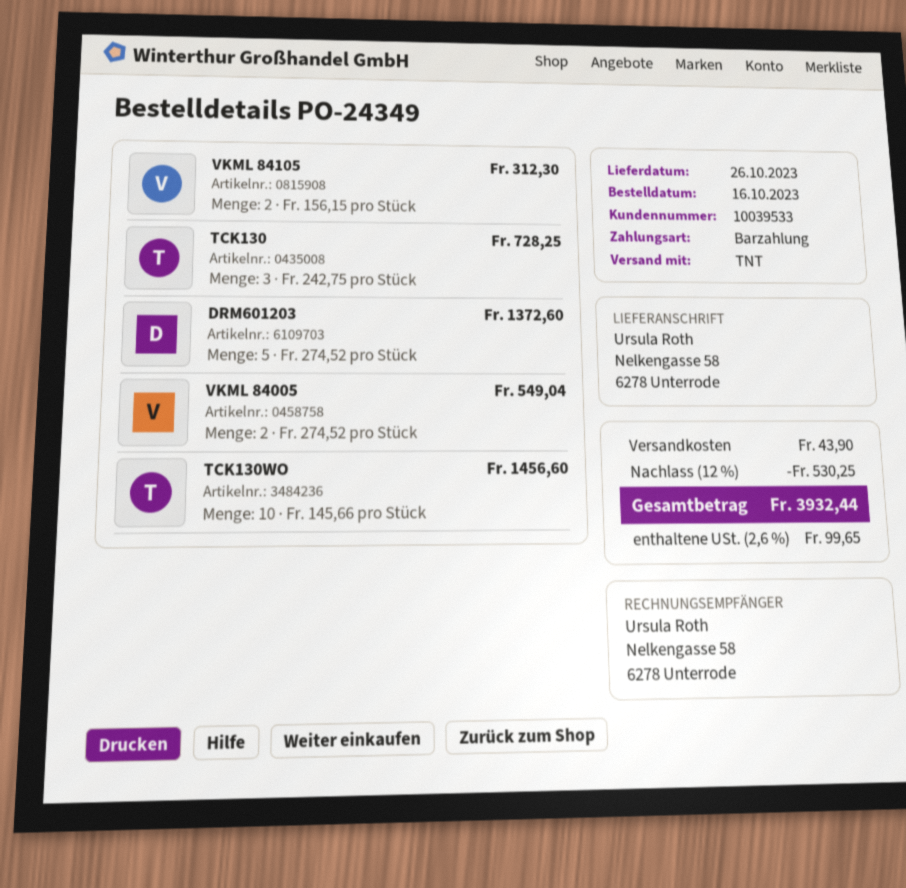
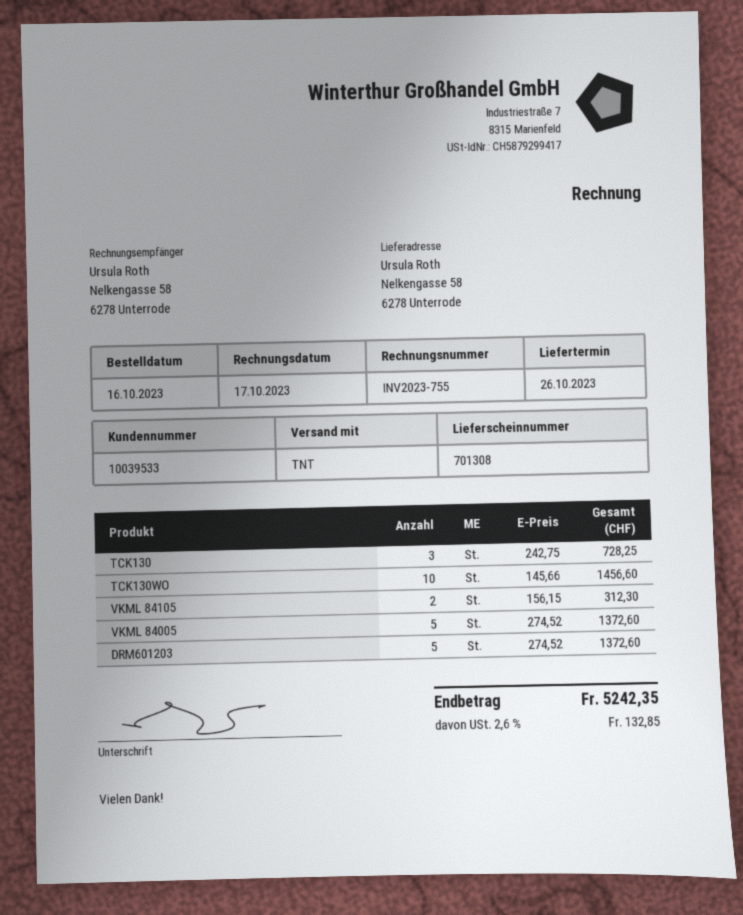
VKML 84005: 2 x 274.52 = 549.04 -> 5 x 274.52 = 1372.60
discount: 12% = 530.25 -> none
shipping: 43.90 -> none
tax: 2.6% = 99.65 -> 2.6% = 132.85
total: 3932.44 -> 5242.35

